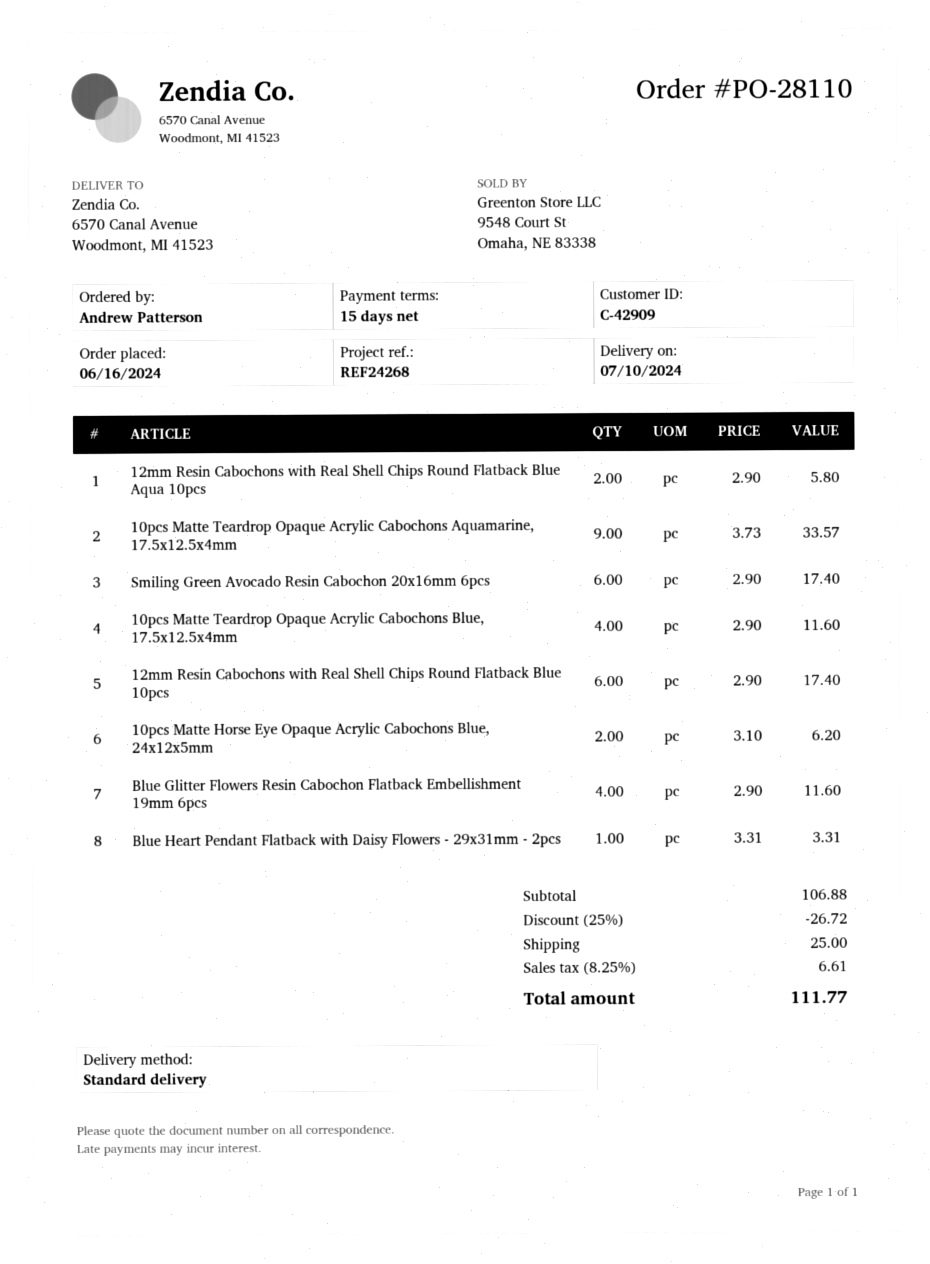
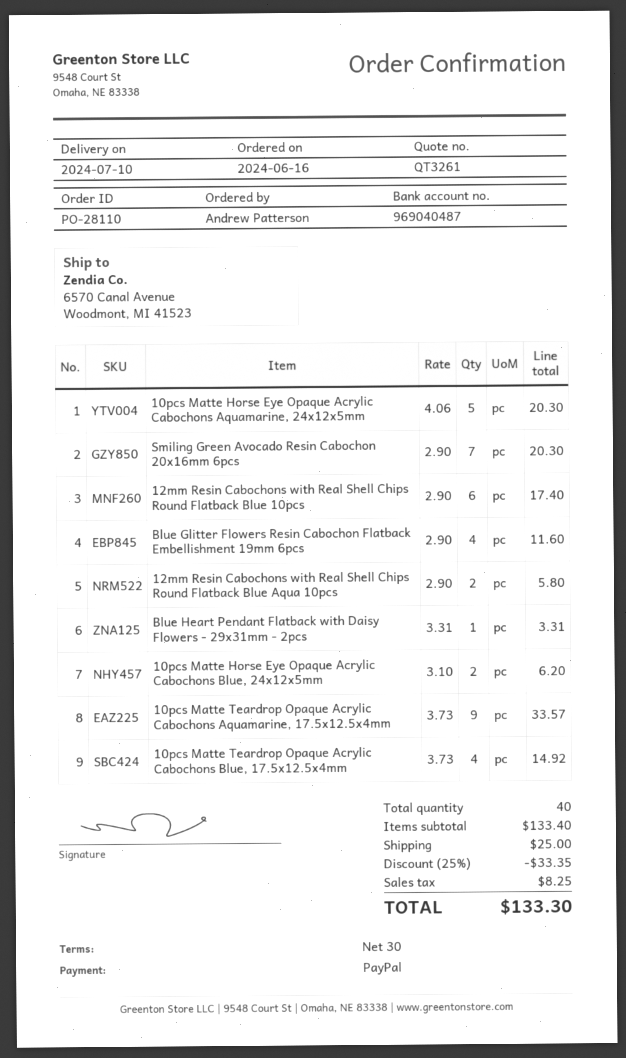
payment terms: 15 days -> 30 days
Smiling Green Avocado Resin Cabochon 20x16mm 6pcs: 6 x 2.90 = 17.40 -> 7 x 2.90 = 20.30
10pcs Matte Teardrop Opaque Acrylic Cabochons Blue, 17.5x12.5x4mm: 4 x 2.90 = 11.60 -> 4 x 3.73 = 14.92
10pcs Matte Horse Eye Opaque Acrylic Cabochons Aquamarine, 24x12x5mm: none -> 5 x 4.06 = 20.30
subtotal: 106.88 -> 133.40
discount: 25% = 26.72 -> 25% = 33.35
tax: 6.61 -> 8.25
total: 111.77 -> 133.30

